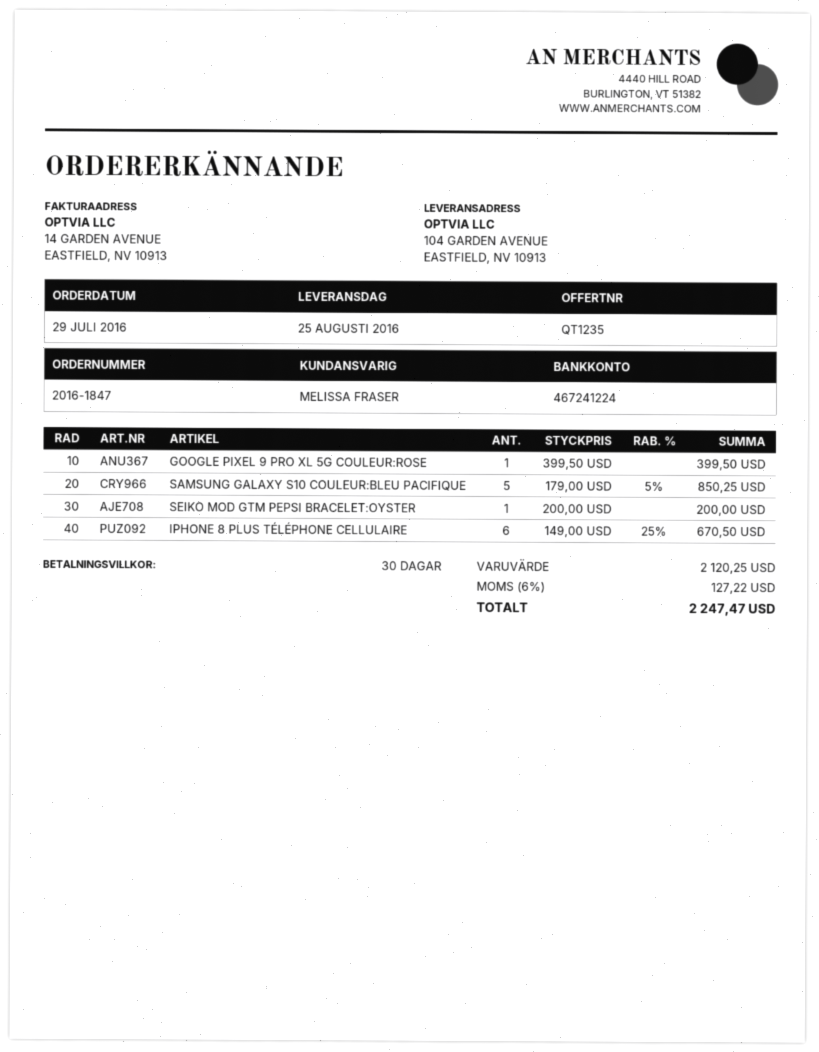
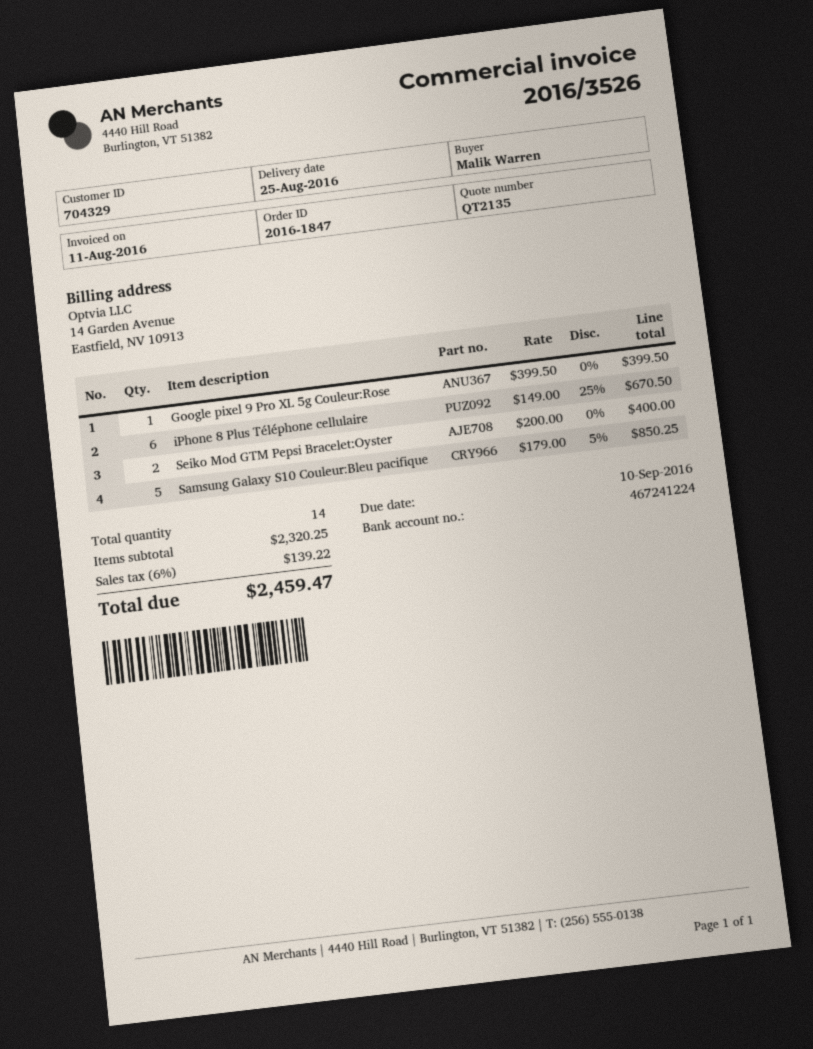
quote number: QT1235 -> QT2135
SEIKO MOD GTM PEPSI BRACELET:OYSTER: 1 x 200.00 = 200.00 -> 2 x 200.00 = 400.00
subtotal: 2120.25 -> 2320.25
tax: 6% = 127.22 -> 6% = 139.22
total: 2247.47 -> 2459.47

